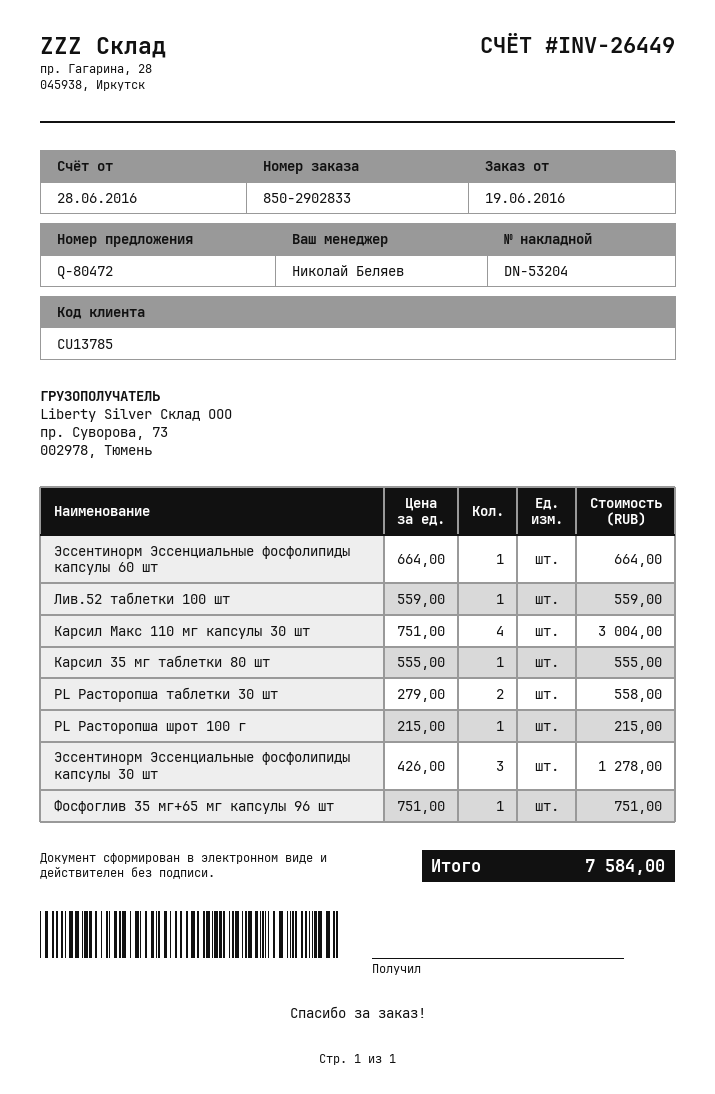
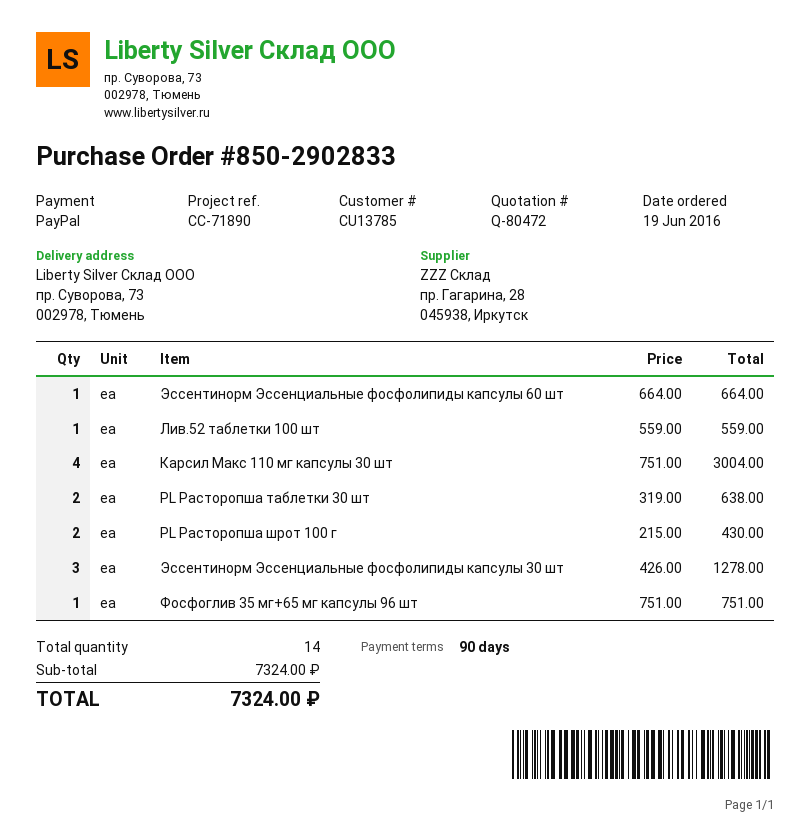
Карсил 35 мг таблетки 80 шт: 1 x 555.00 = 555.00 -> none
PL Расторопша таблетки 30 шт: 2 x 279.00 = 558.00 -> 2 x 319.00 = 638.00
PL Расторопша шрот 100 г: 1 x 215.00 = 215.00 -> 2 x 215.00 = 430.00
total: 7584.00 -> 7324.00

